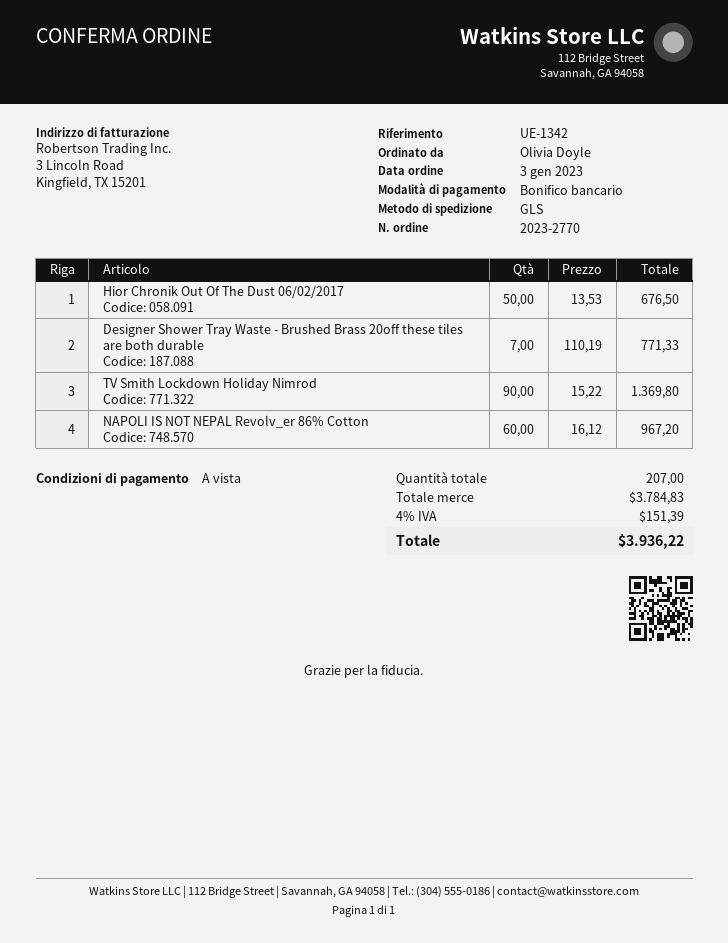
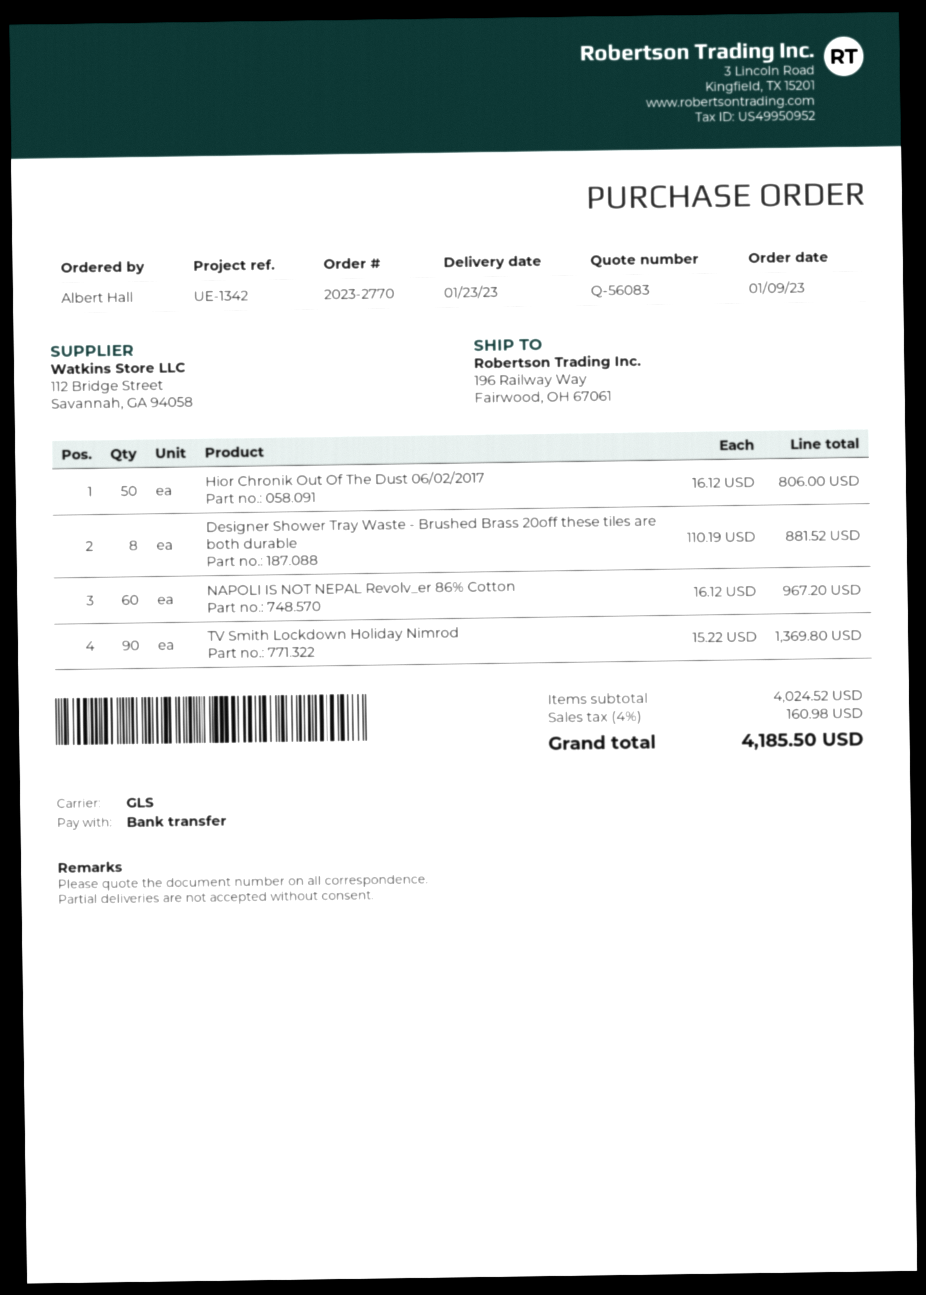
order date: 2023-01-03 -> 2023-01-09
ordered by: Olivia Doyle -> Albert Hall
Hior Chronik Out Of The Dust 06/02/2017: 50 x 13.53 = 676.50 -> 50 x 16.12 = 806.00
Designer Shower Tray Waste - Brushed Brass 20off these tiles are both durable: 7 x 110.19 = 771.33 -> 8 x 110.19 = 881.52
subtotal: 3784.83 -> 4024.52
tax: 4% = 151.39 -> 4% = 160.98
total: 3936.22 -> 4185.50

